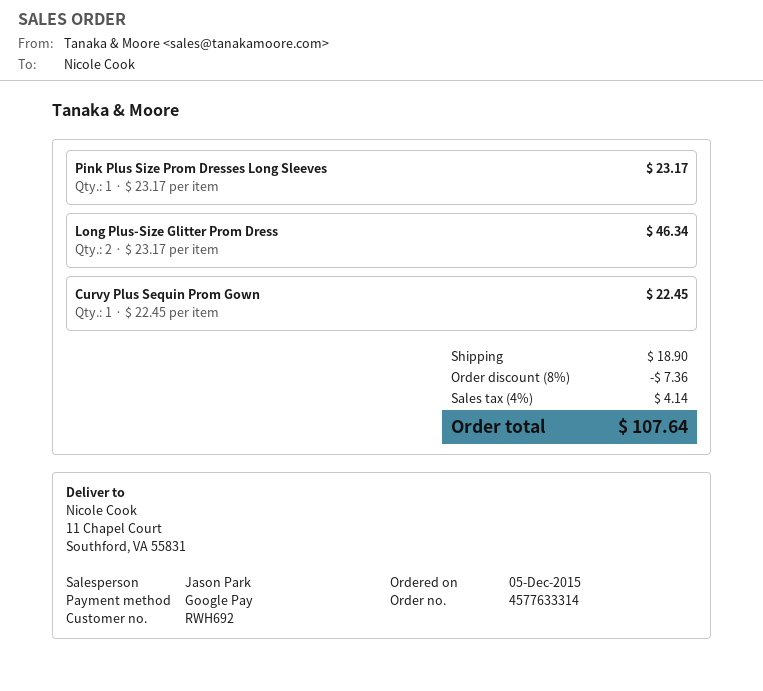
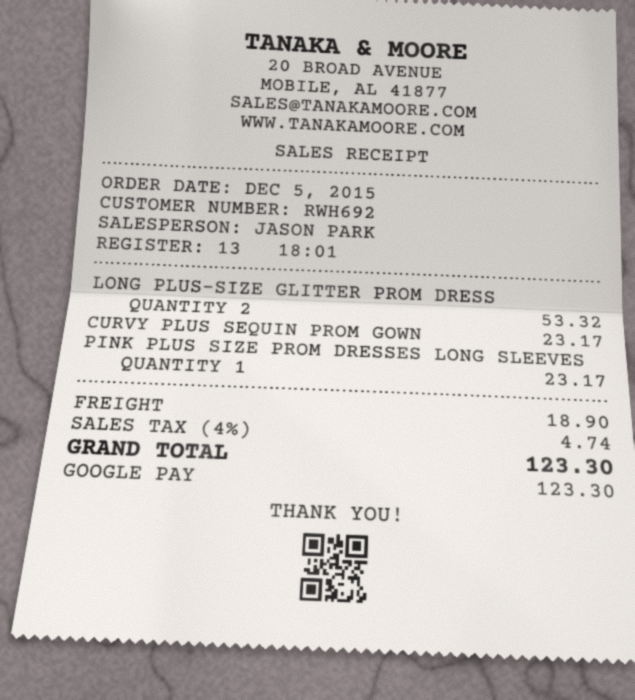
Long Plus-Size Glitter Prom Dress: 2 for 46.34 -> 2 for 53.32
Curvy Plus Sequin Prom Gown: 1 for 22.45 -> 1 for 23.17
discount: 8% = 7.36 -> none
tax: 4% = 4.14 -> 4% = 4.74
total: 107.64 -> 123.30

